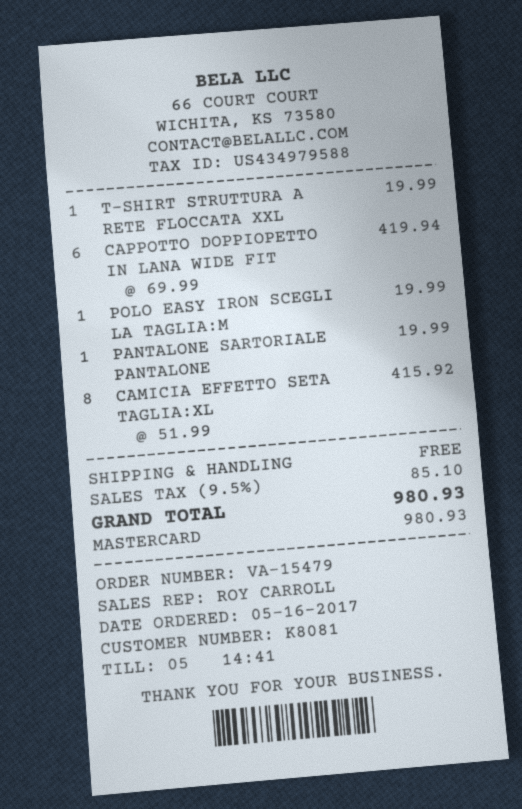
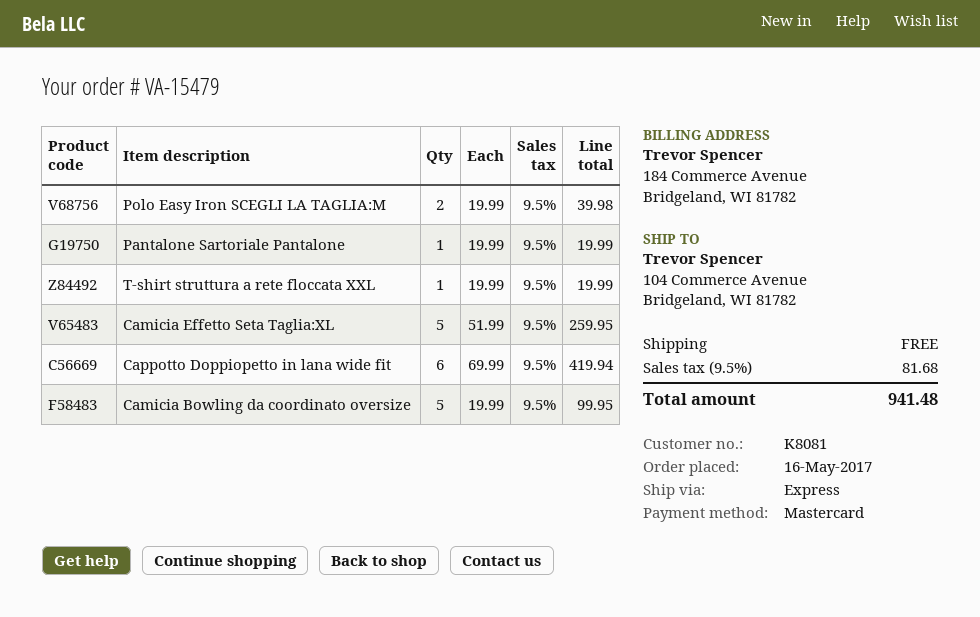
POLO EASY IRON SCEGLI LA TAGLIA:M: 1 x 19.99 = 19.99 -> 2 x 19.99 = 39.98
CAMICIA EFFETTO SETA TAGLIA:XL: 8 x 51.99 = 415.92 -> 5 x 51.99 = 259.95
Camicia Bowling da coordinato oversize: none -> 5 x 19.99 = 99.95
tax: 9.5% = 85.10 -> 9.5% = 81.68
total: 980.93 -> 941.48

